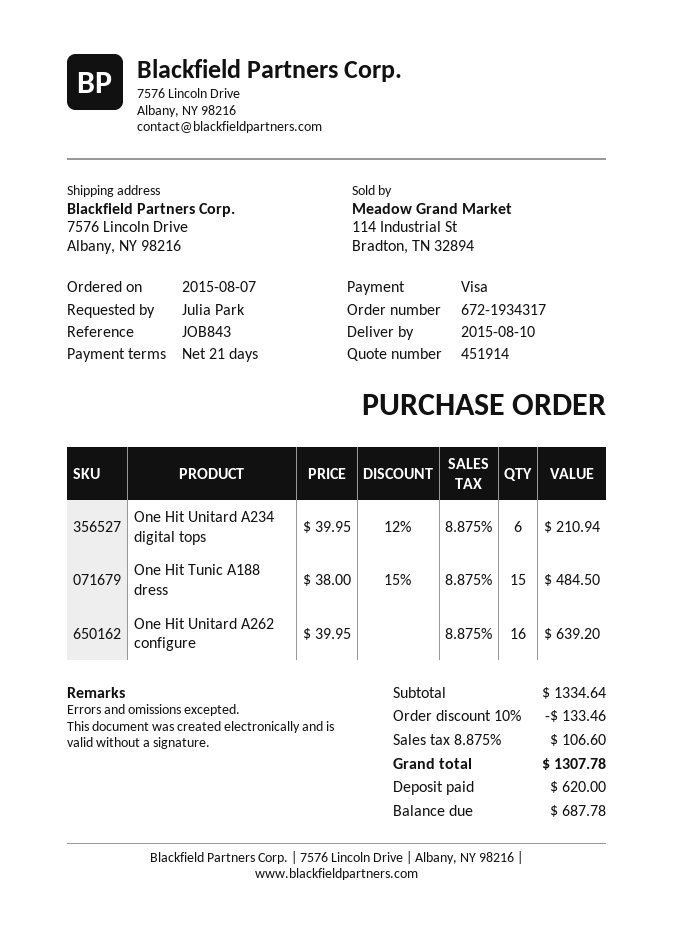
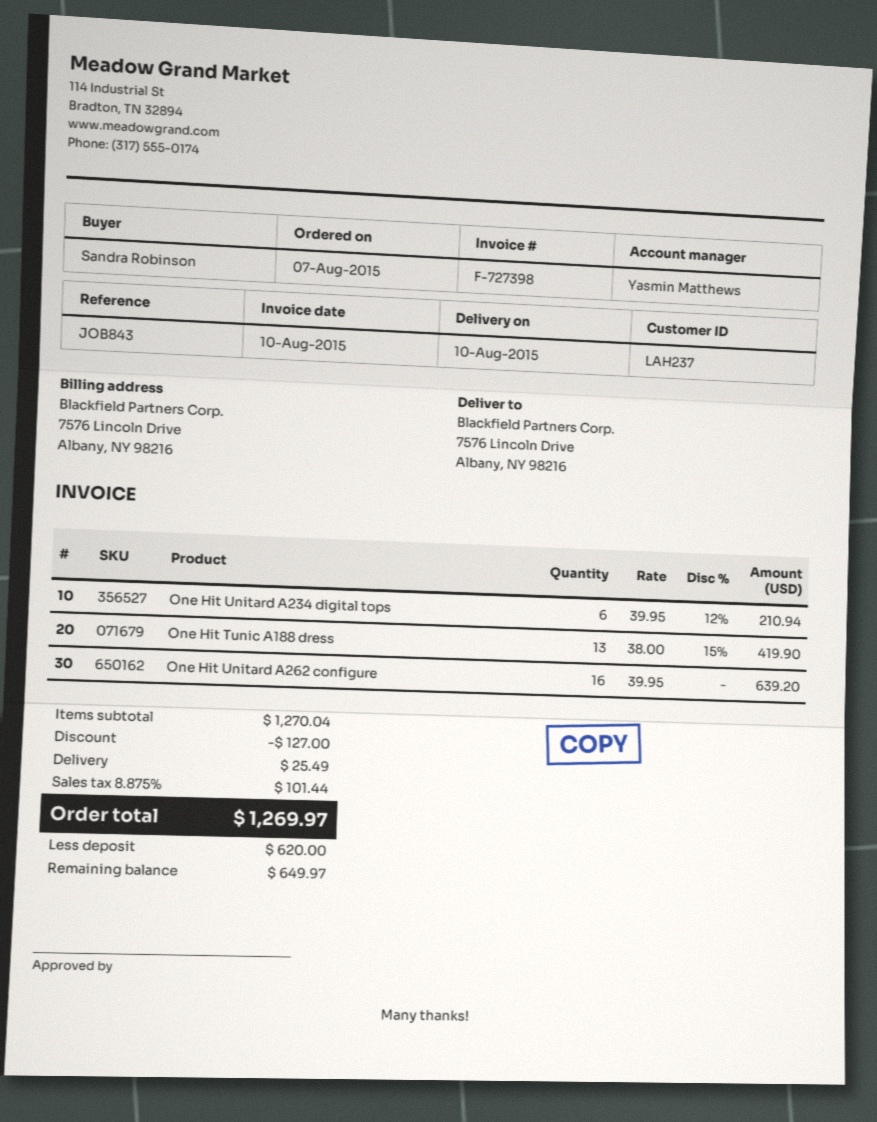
ordered by: Julia Park -> Sandra Robinson
One Hit Tunic A188 dress: 15 x 38.00 - 15% = 484.50 -> 13 x 38.00 - 15% = 419.90
subtotal: 1334.64 -> 1270.04
discount: 133.46 -> 127.00
shipping: none -> 25.49
tax: 8.875% = 106.60 -> 8.875% = 101.44
total: 1307.78 -> 1269.97
balance: 687.78 -> 649.97

